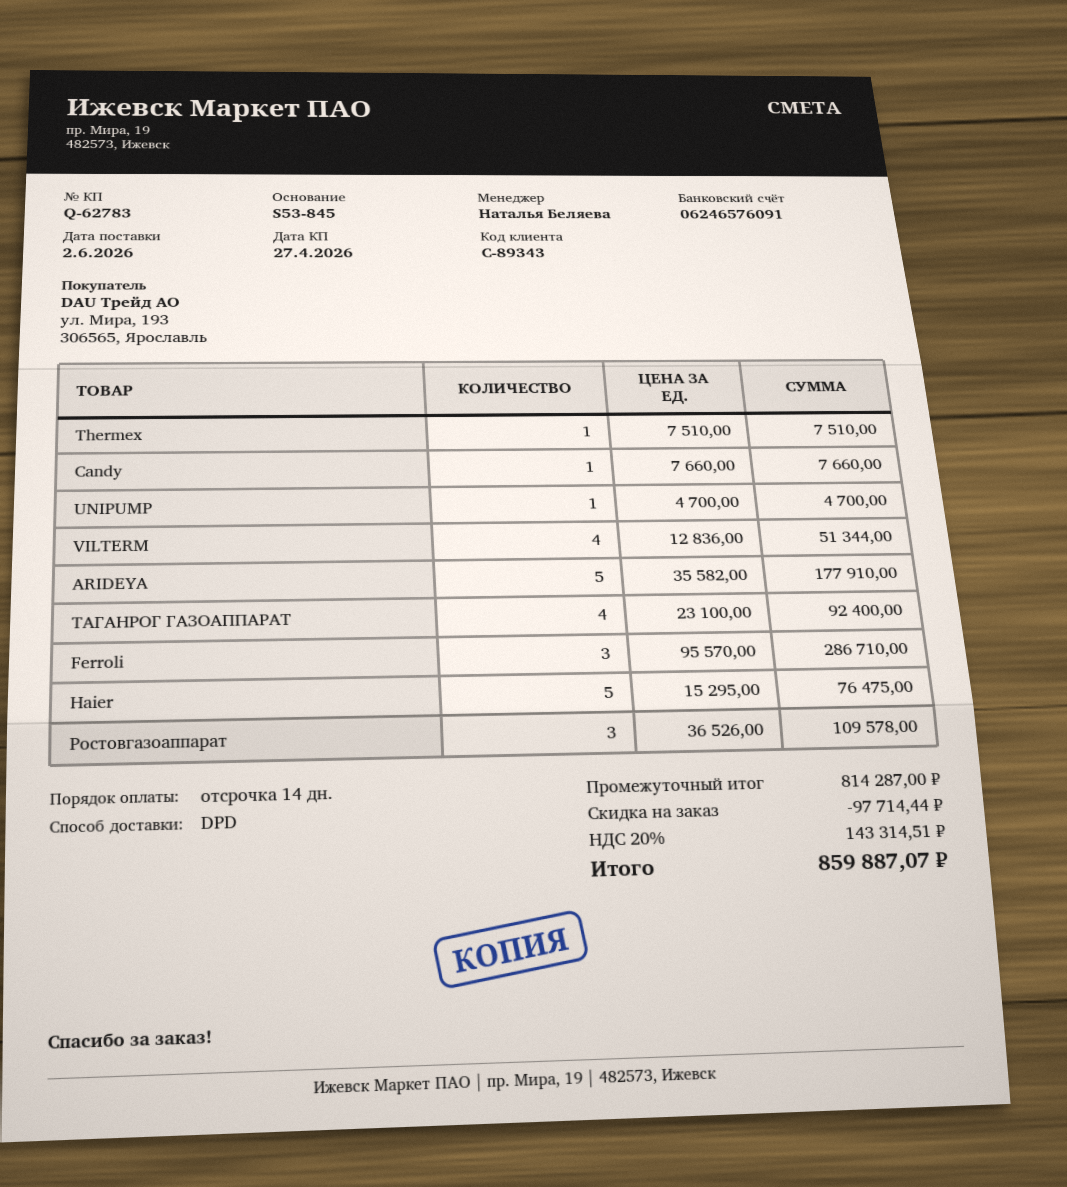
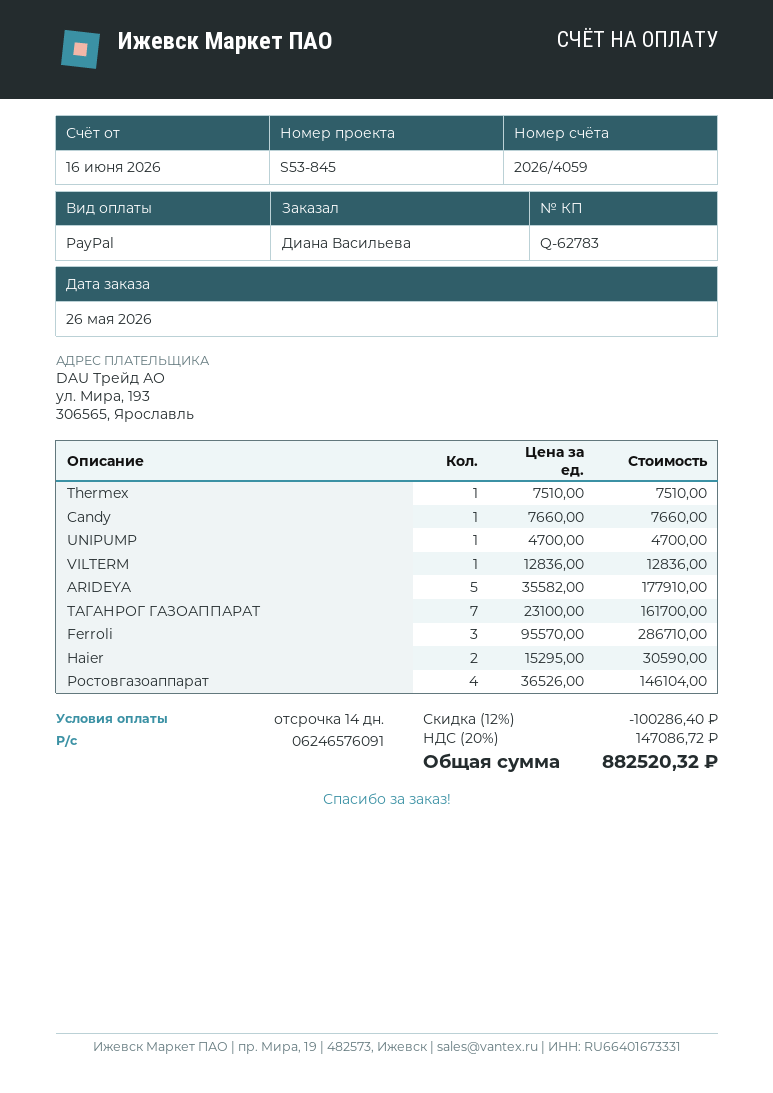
VILTERM: 4 x 12836.00 = 51344.00 -> 1 x 12836.00 = 12836.00
ТАГАНРОГ ГАЗОАППАРАТ: 4 x 23100.00 = 92400.00 -> 7 x 23100.00 = 161700.00
Haier: 5 x 15295.00 = 76475.00 -> 2 x 15295.00 = 30590.00
Ростовгазоаппарат: 3 x 36526.00 = 109578.00 -> 4 x 36526.00 = 146104.00
discount: 97714.44 -> 100286.40
tax: 20% = 143314.51 -> 20% = 147086.72
total: 859887.07 -> 882520.32

